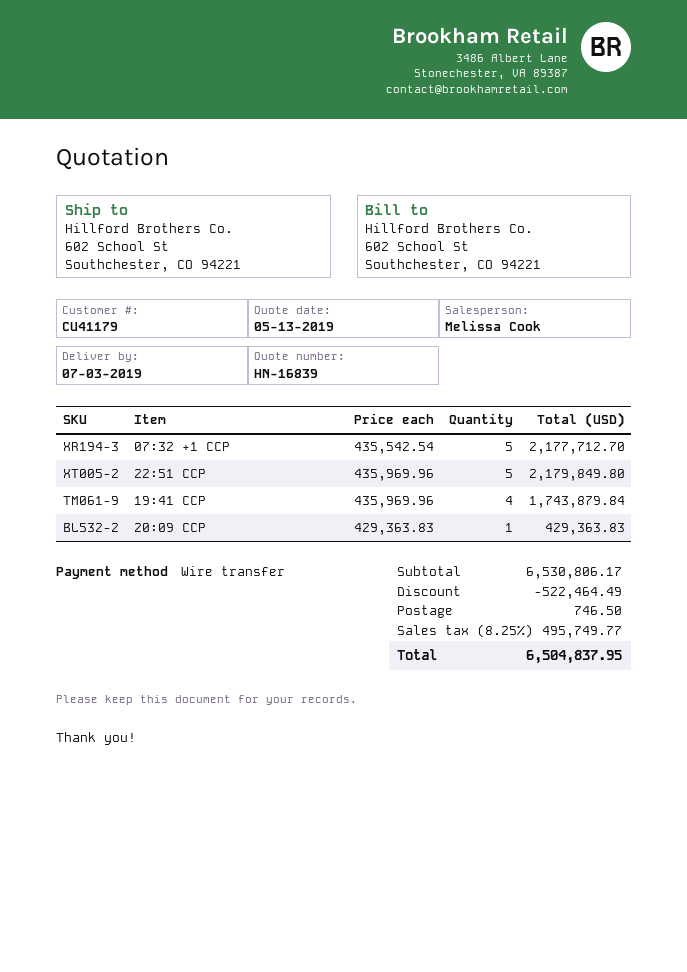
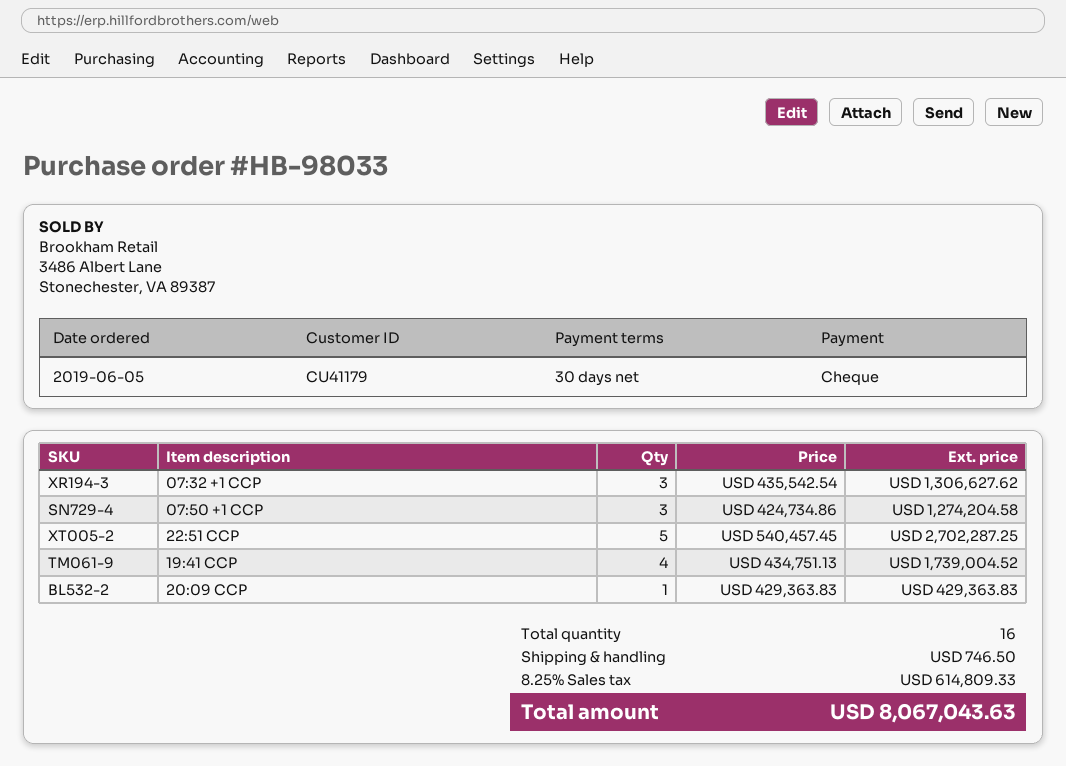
payment method: bank transfer -> cheque
07:32 +1 CCP: 5 x 435542.54 = 2177712.70 -> 3 x 435542.54 = 1306627.62
22:51 CCP: 5 x 435969.96 = 2179849.80 -> 5 x 540457.45 = 2702287.25
19:41 CCP: 4 x 435969.96 = 1743879.84 -> 4 x 434751.13 = 1739004.52
07:50 +1 CCP: none -> 3 x 424734.86 = 1274204.58
discount: 522464.49 -> none
tax: 8.25% = 495749.77 -> 8.25% = 614809.33
total: 6504837.95 -> 8067043.63

